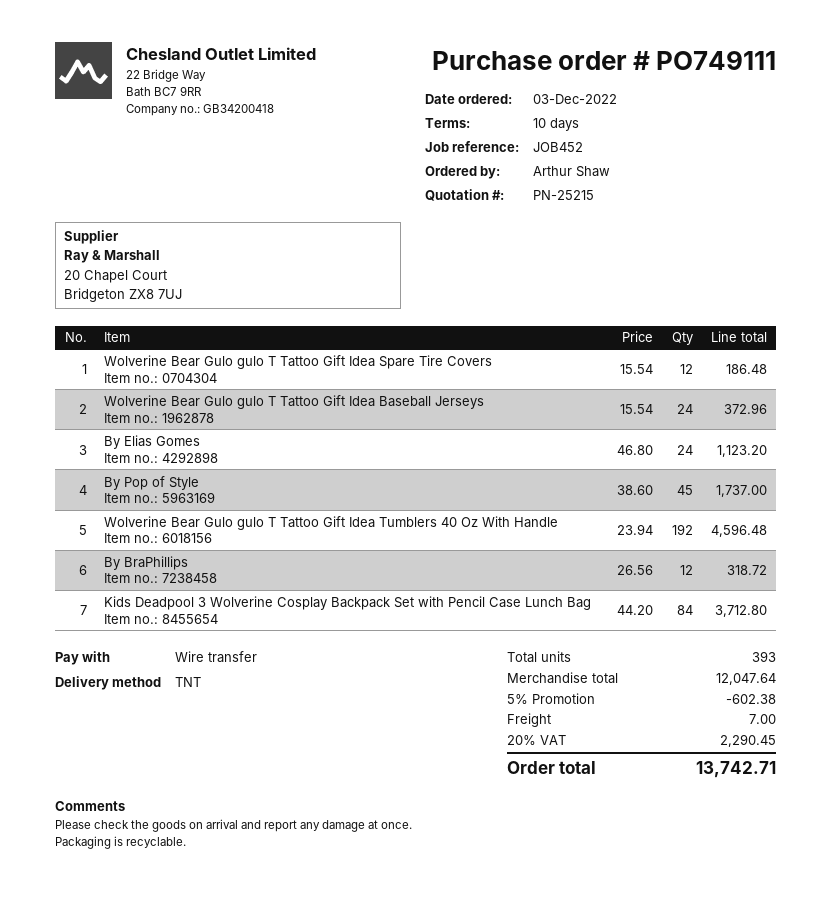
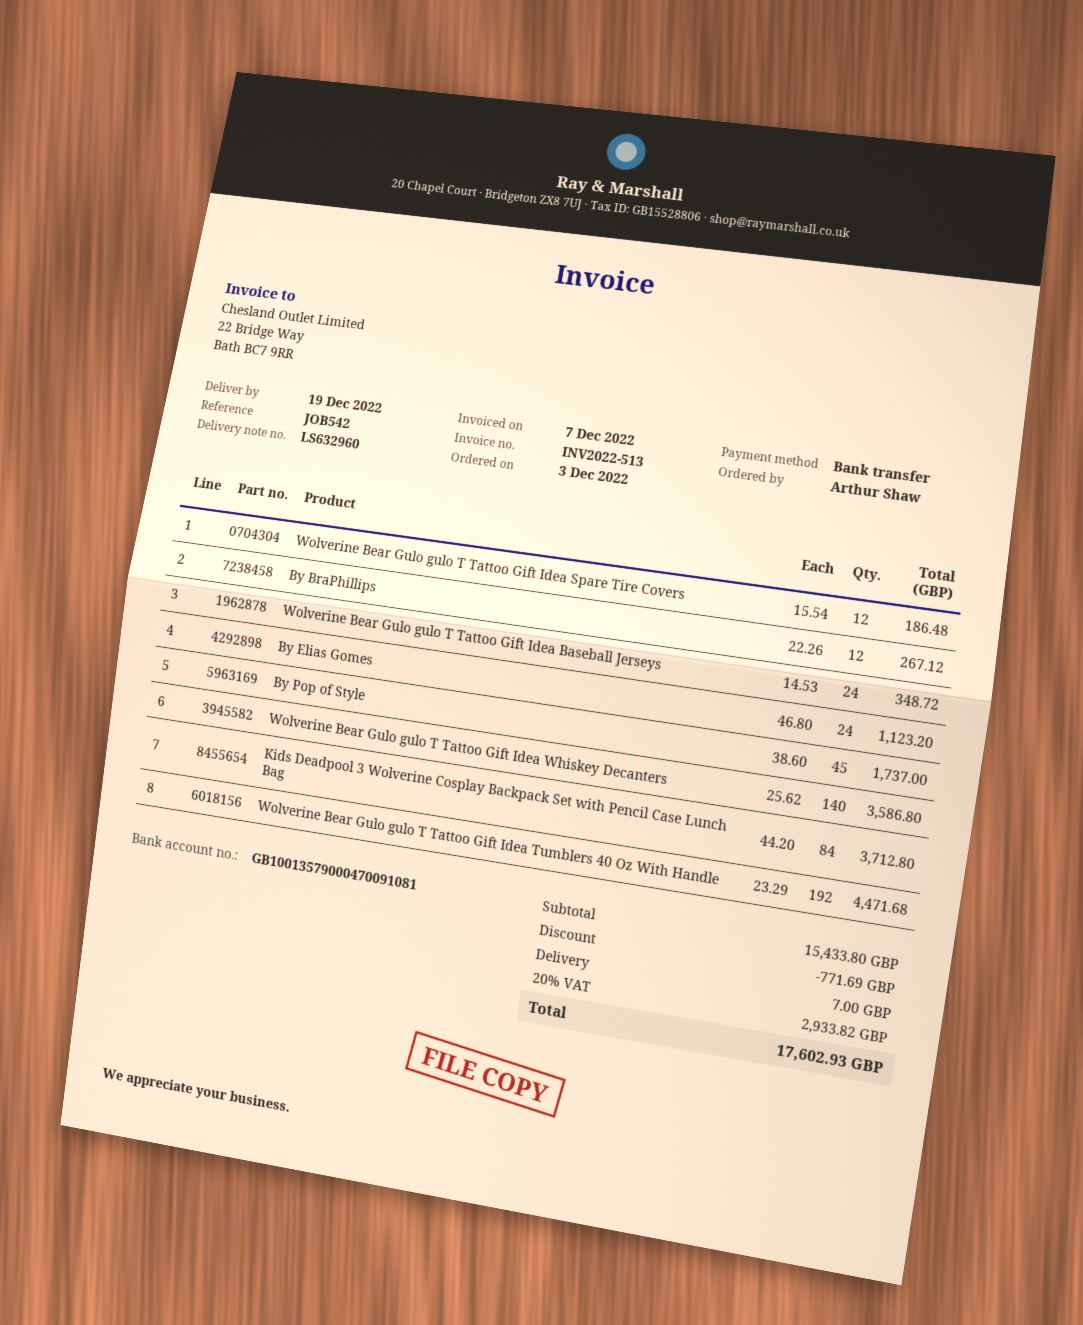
reference: JOB452 -> JOB542
Wolverine Bear Gulo gulo T Tattoo Gift Idea Baseball Jerseys: 24 x 15.54 = 372.96 -> 24 x 14.53 = 348.72
Wolverine Bear Gulo gulo T Tattoo Gift Idea Tumblers 40 Oz With Handle: 192 x 23.94 = 4596.48 -> 192 x 23.29 = 4471.68
By BraPhillips: 12 x 26.56 = 318.72 -> 12 x 22.26 = 267.12
Wolverine Bear Gulo gulo T Tattoo Gift Idea Whiskey Decanters: none -> 140 x 25.62 = 3586.80
subtotal: 12047.64 -> 15433.80
discount: 602.38 -> 771.69
tax: 20% = 2290.45 -> 20% = 2933.82
total: 13742.71 -> 17602.93

